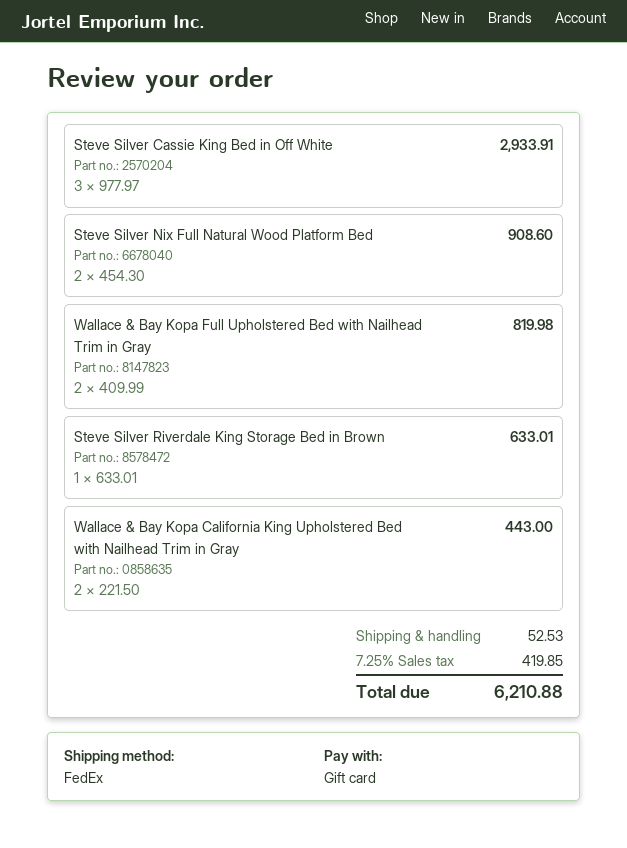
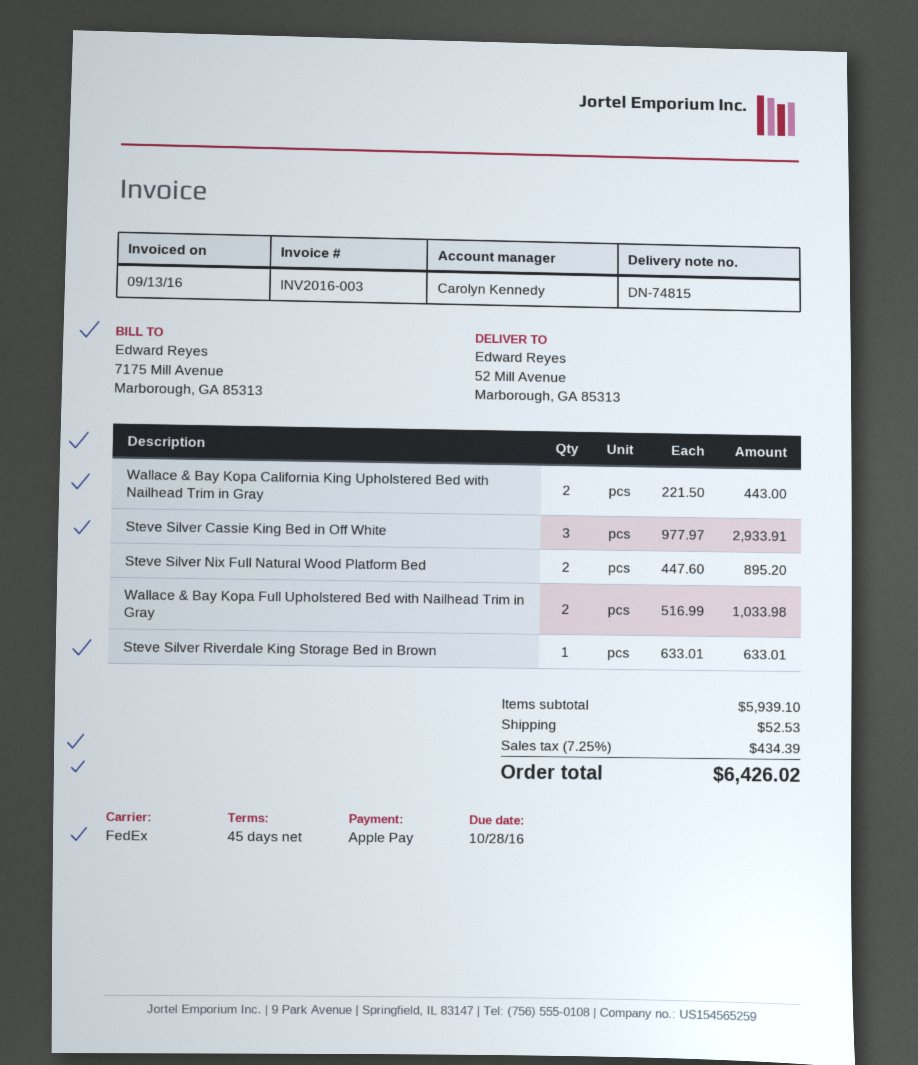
payment method: gift card -> Apple Pay
Steve Silver Nix Full Natural Wood Platform Bed: 2 x 454.30 = 908.60 -> 2 x 447.60 = 895.20
Wallace & Bay Kopa Full Upholstered Bed with Nailhead Trim in Gray: 2 x 409.99 = 819.98 -> 2 x 516.99 = 1033.98
tax: 7.25% = 419.85 -> 7.25% = 434.39
total: 6210.88 -> 6426.02

